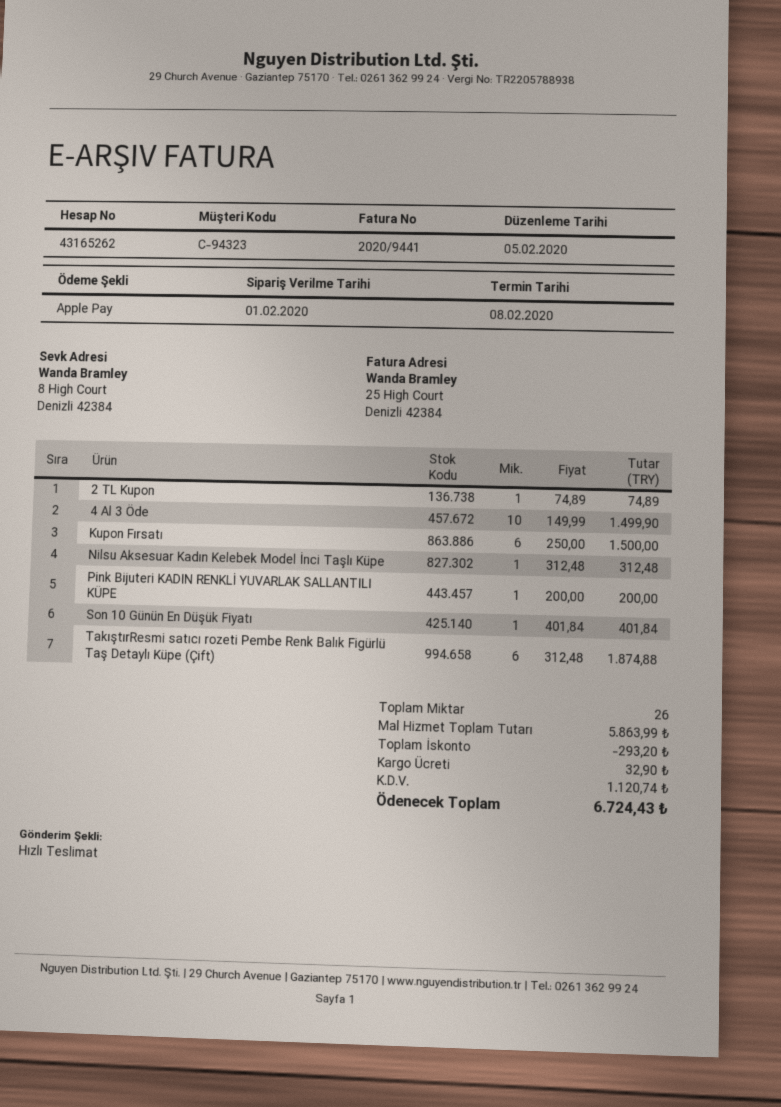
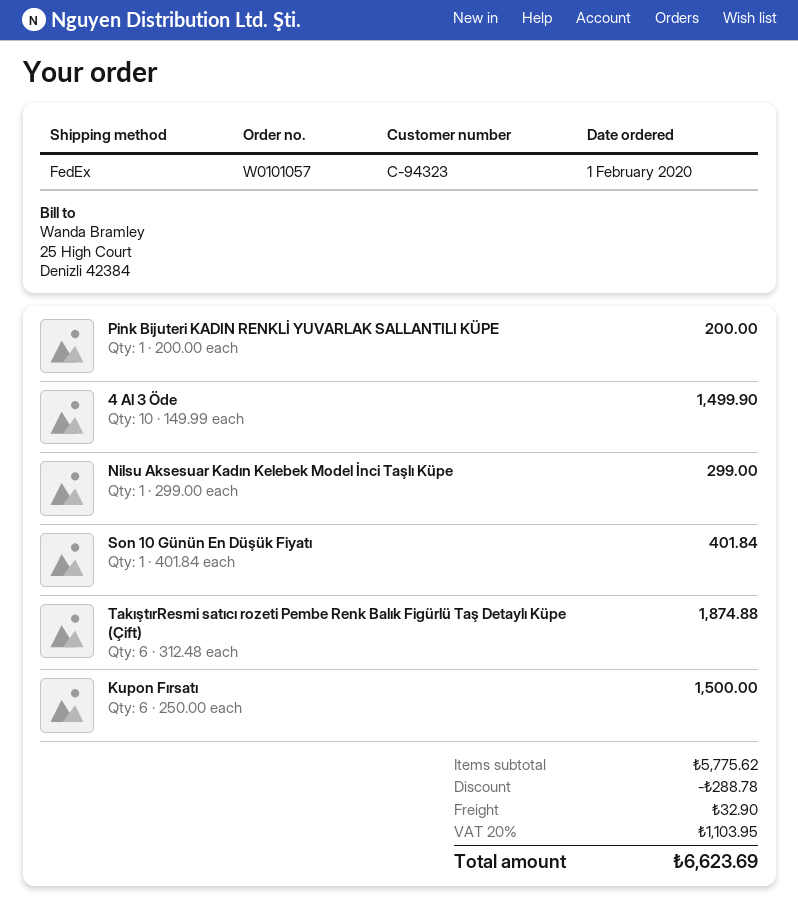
shipping method: express -> FedEx
2 TL Kupon: 1 x 74.89 = 74.89 -> none
Nilsu Aksesuar Kadın Kelebek Model İnci Taşlı Küpe: 1 x 312.48 = 312.48 -> 1 x 299.00 = 299.00
subtotal: 5863.99 -> 5775.62
discount: 293.20 -> 288.78
tax: 1120.74 -> 1103.95
total: 6724.43 -> 6623.69

